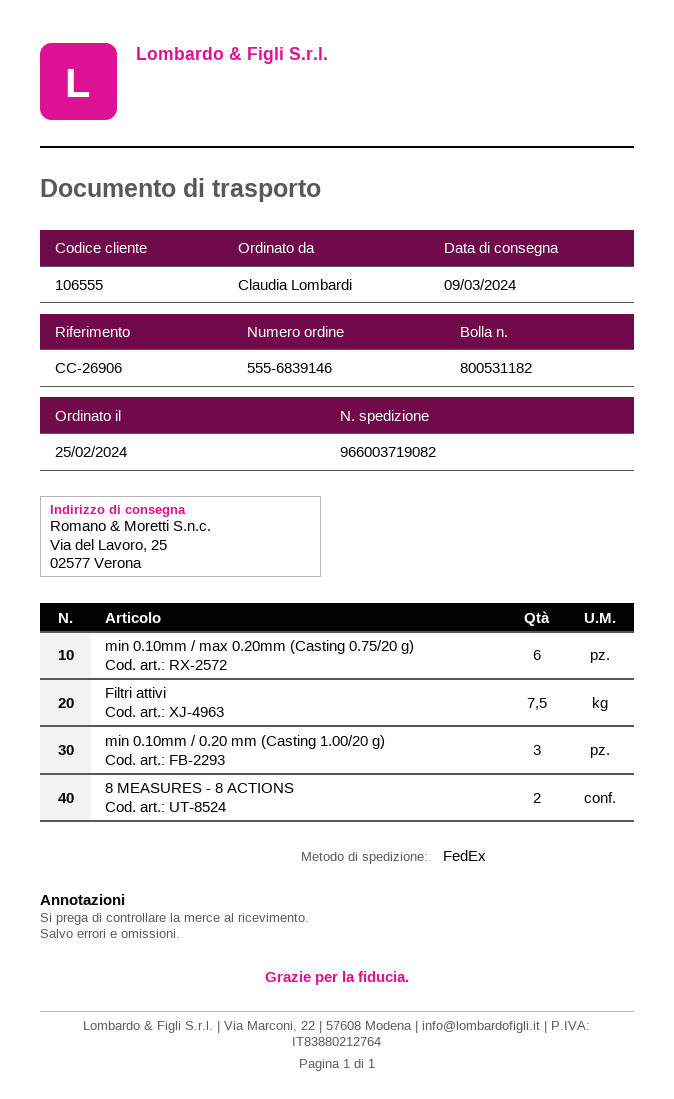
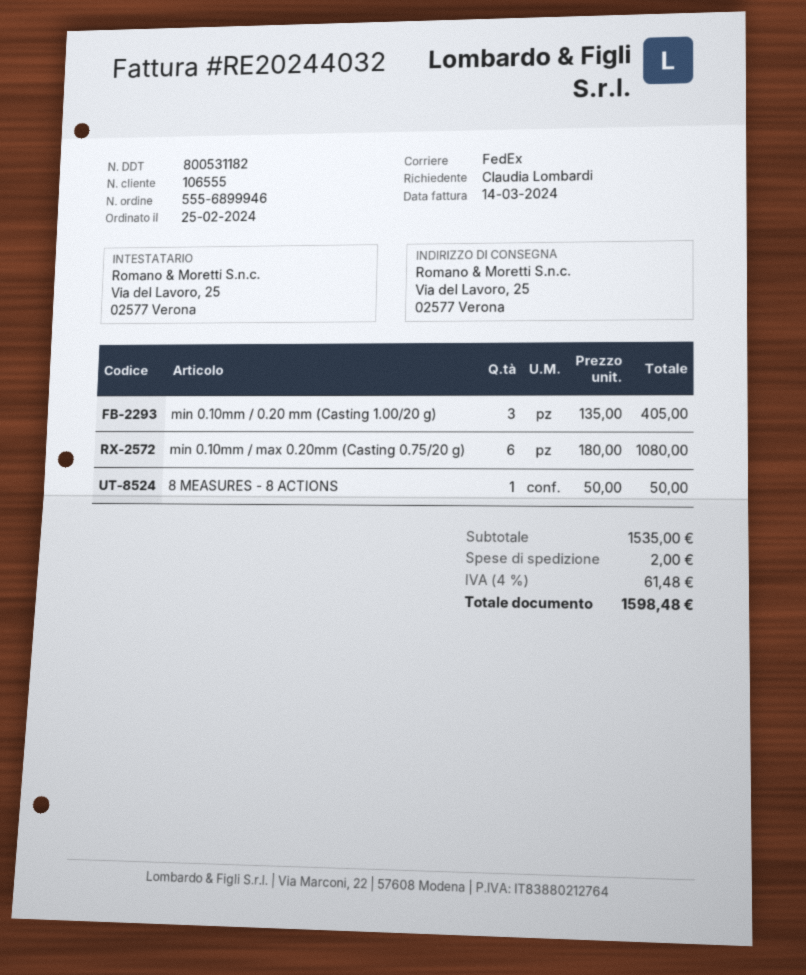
order number: 555-6839146 -> 555-6899946
Filtri attivi: 7.5 -> none
8 MEASURES - 8 ACTIONS: 2 -> 1

